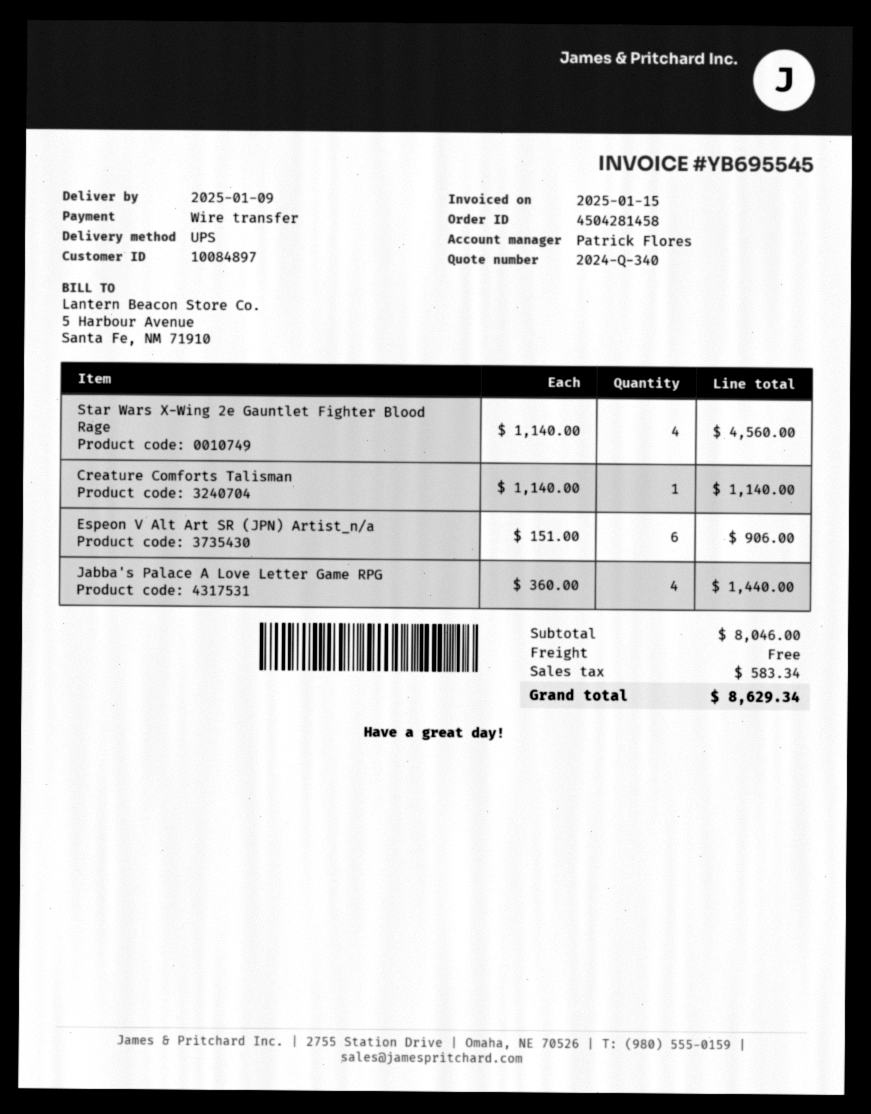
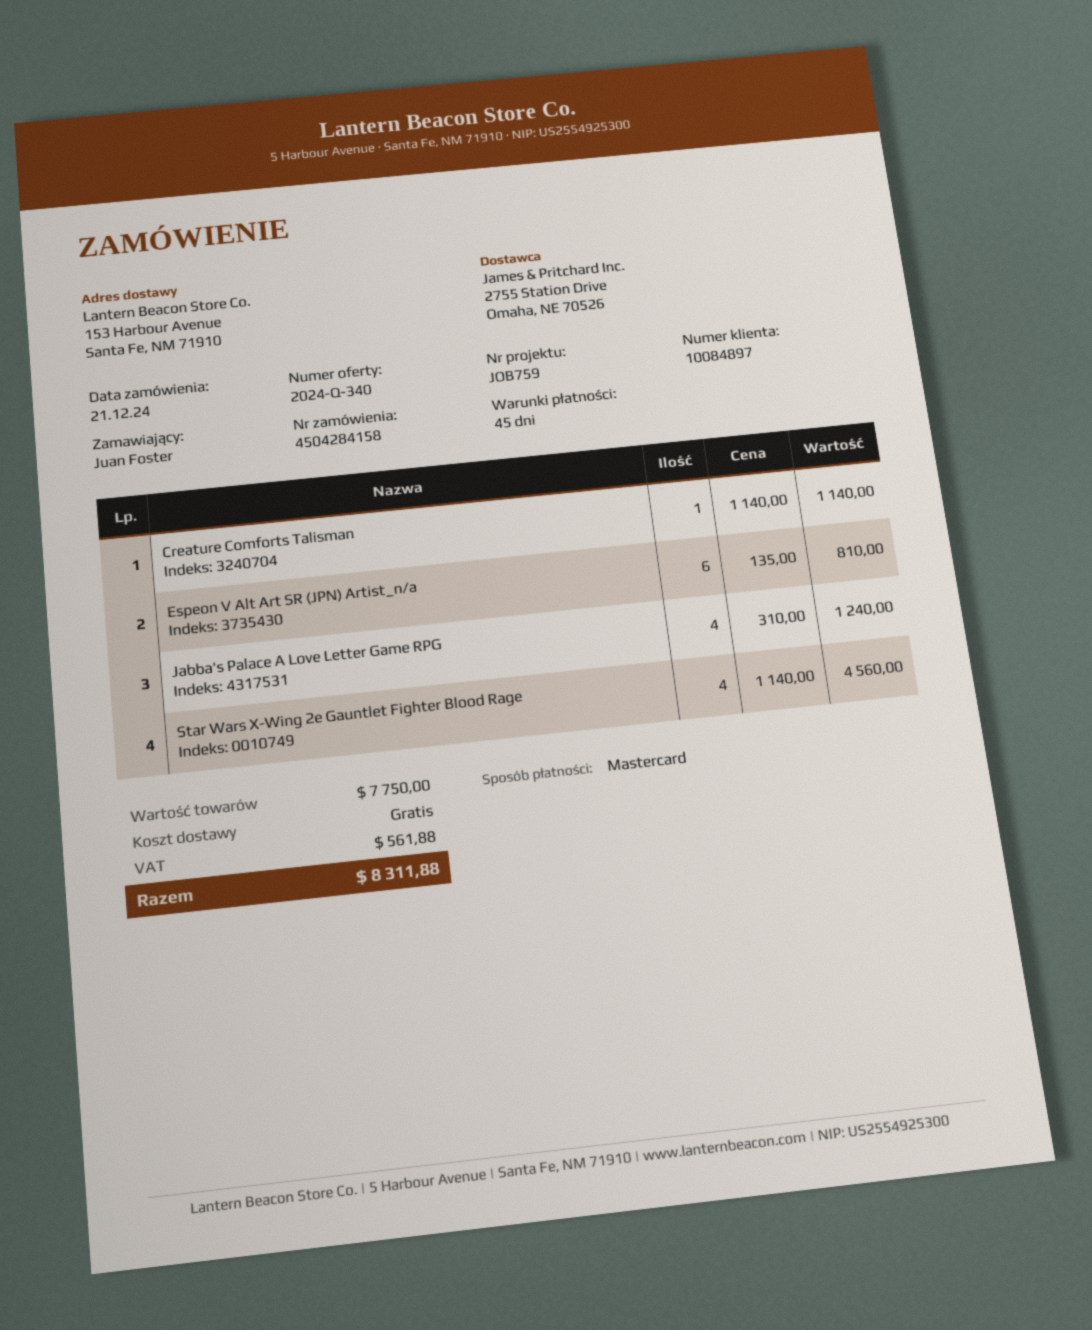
order number: 4504281458 -> 4504284158
payment method: bank transfer -> Mastercard
Espeon V Alt Art SR (JPN) Artist_n/a: 6 x 151.00 = 906.00 -> 6 x 135.00 = 810.00
Jabba's Palace A Love Letter Game RPG: 4 x 360.00 = 1440.00 -> 4 x 310.00 = 1240.00
subtotal: 8046.00 -> 7750.00
tax: 583.34 -> 561.88
total: 8629.34 -> 8311.88

